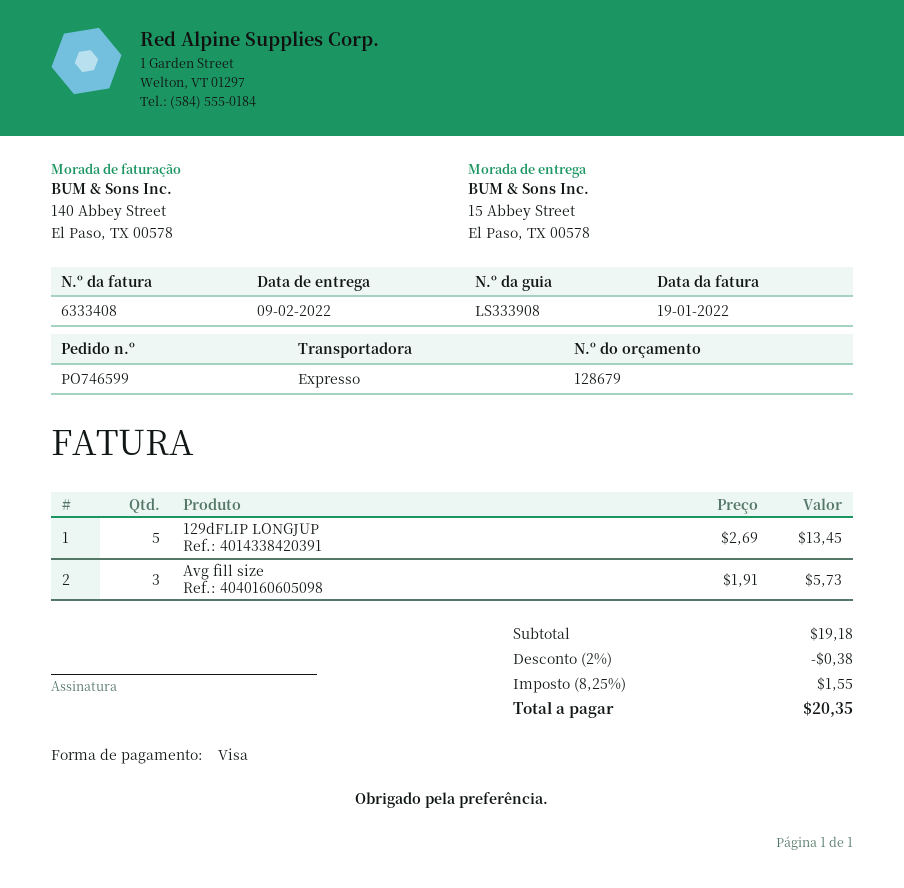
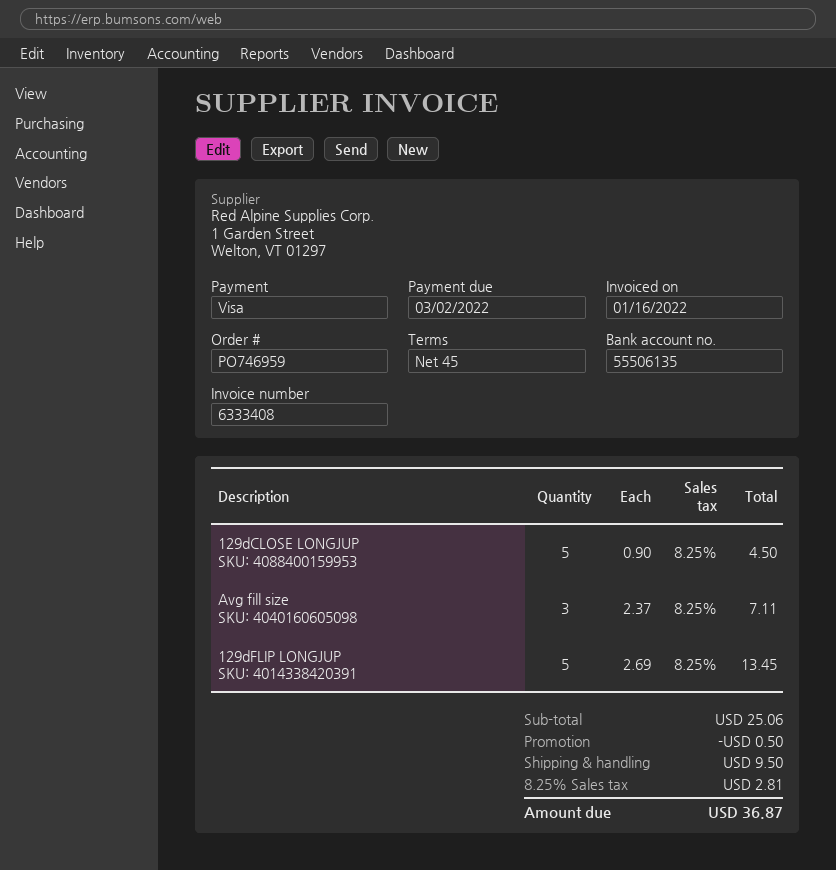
order number: PO746599 -> PO746959
invoice date: 2022-01-19 -> 2022-01-16
Avg fill size: 3 x 1.91 = 5.73 -> 3 x 2.37 = 7.11
129dCLOSE LONGJUP: none -> 5 x 0.90 = 4.50
subtotal: 19.18 -> 25.06
discount: 0.38 -> 0.50
shipping: none -> 9.50
tax: 8.25% = 1.55 -> 8.25% = 2.81
total: 20.35 -> 36.87

